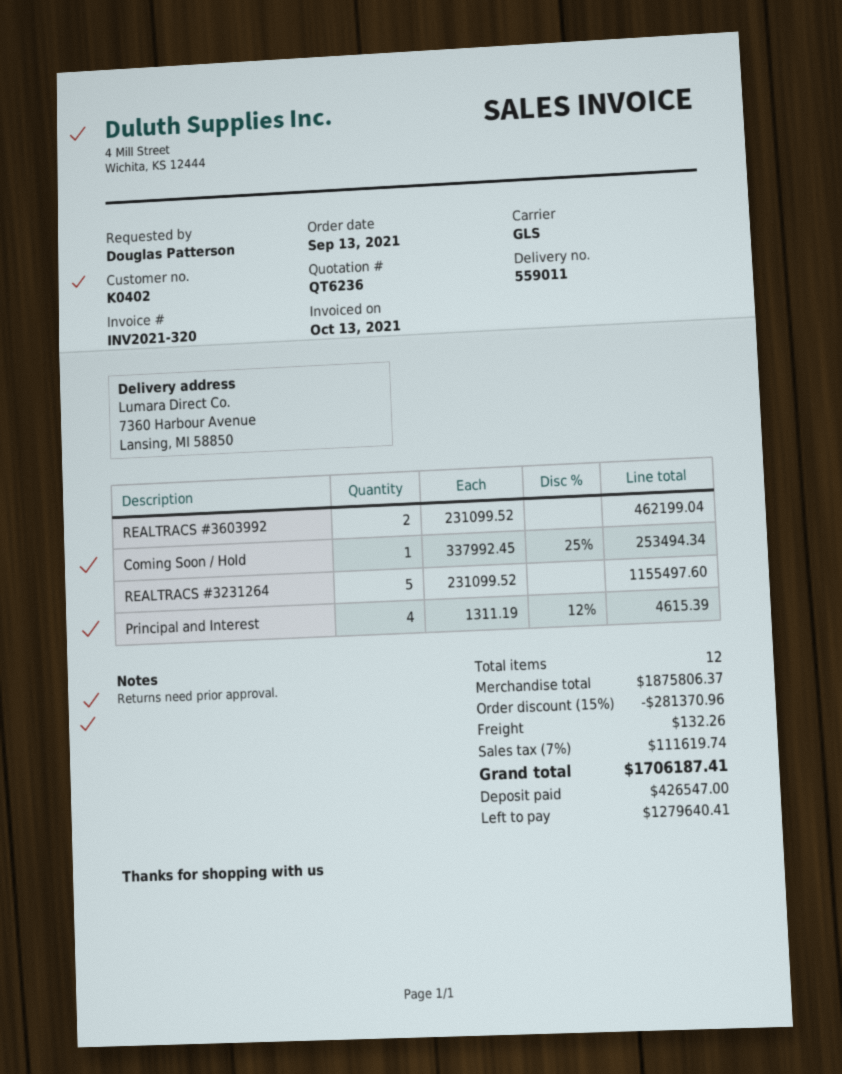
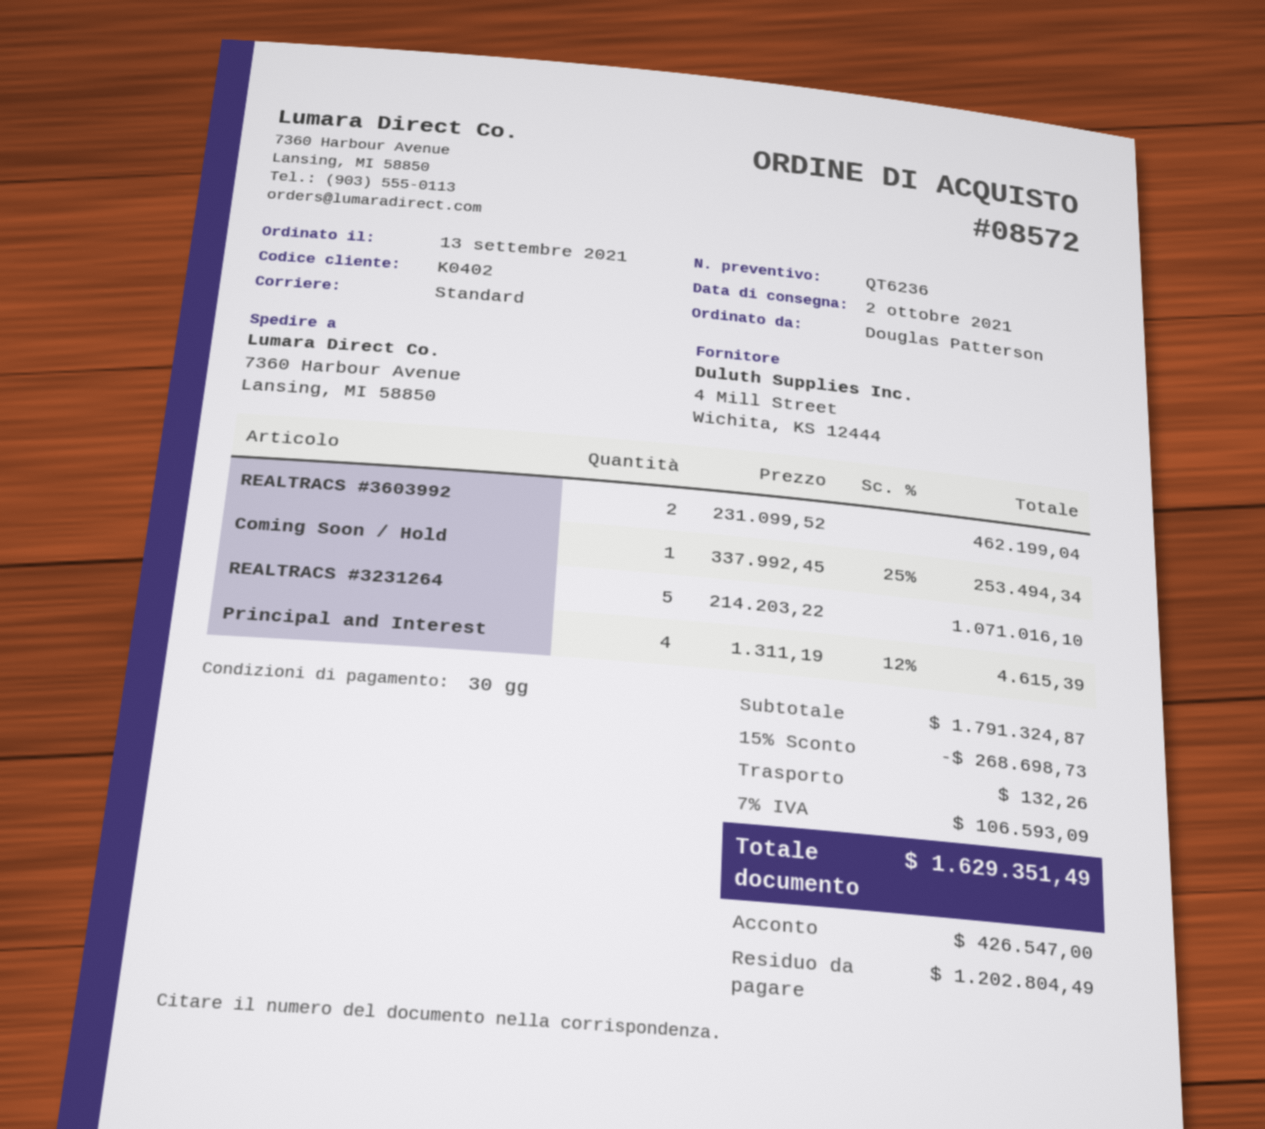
shipping method: GLS -> standard
REALTRACS #3231264: 5 x 231099.52 = 1155497.60 -> 5 x 214203.22 = 1071016.10
subtotal: 1875806.37 -> 1791324.87
discount: 15% = 281370.96 -> 15% = 268698.73
tax: 7% = 111619.74 -> 7% = 106593.09
total: 1706187.41 -> 1629351.49
balance: 1279640.41 -> 1202804.49

